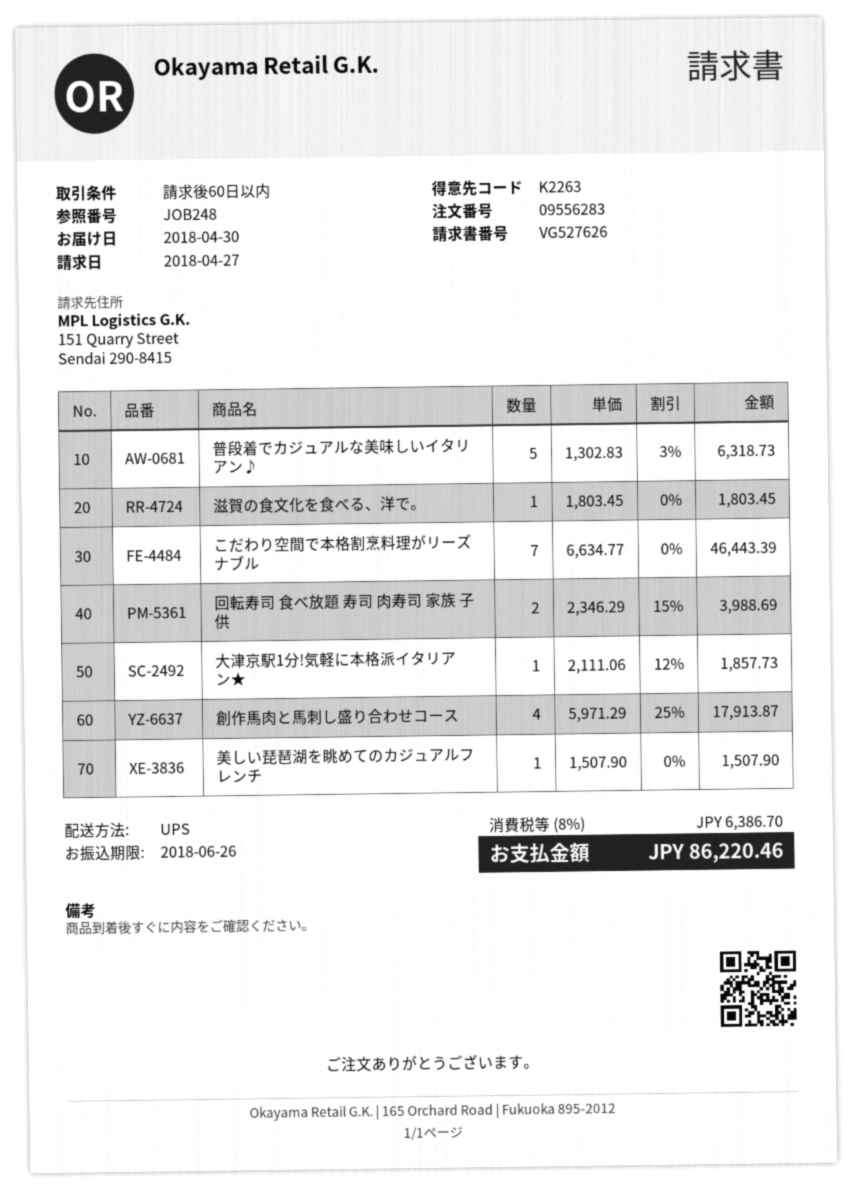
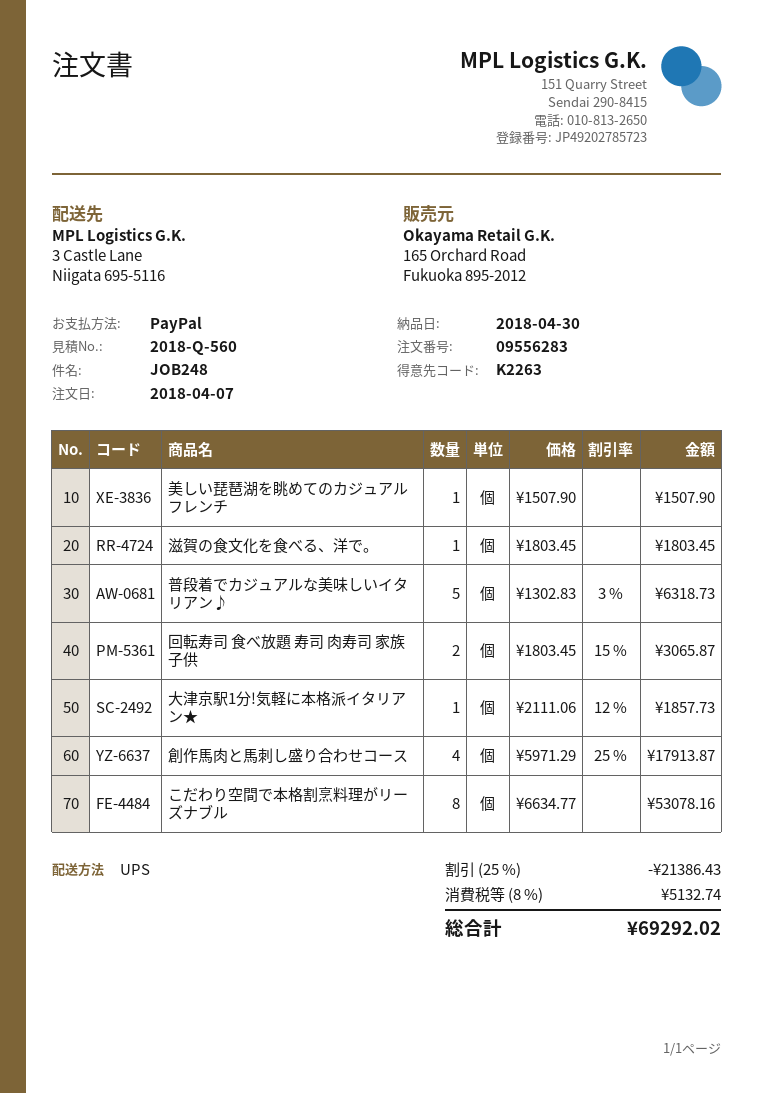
こだわり空間で本格割烹料理がリーズナブル: 7 x 6634.77 = 46443.39 -> 8 x 6634.77 = 53078.16
回転寿司 食べ放題 寿司 肉寿司 家族 子供: 2 x 2346.29 - 15% = 3988.69 -> 2 x 1803.45 - 15% = 3065.87
discount: none -> 25% = 21386.43
tax: 8% = 6386.70 -> 8% = 5132.74
total: 86220.46 -> 69292.02

